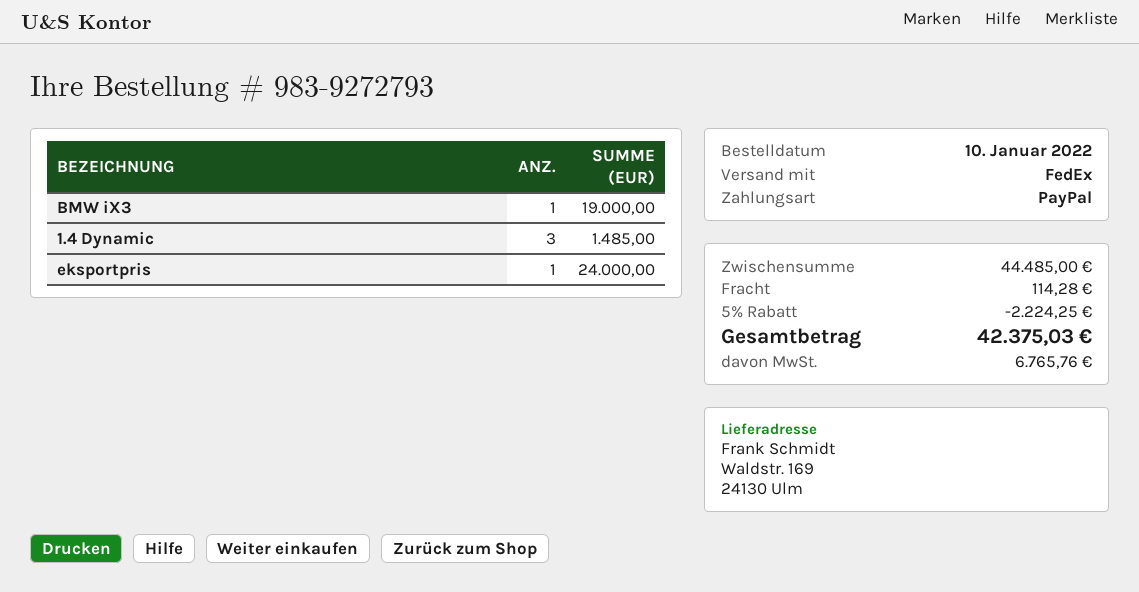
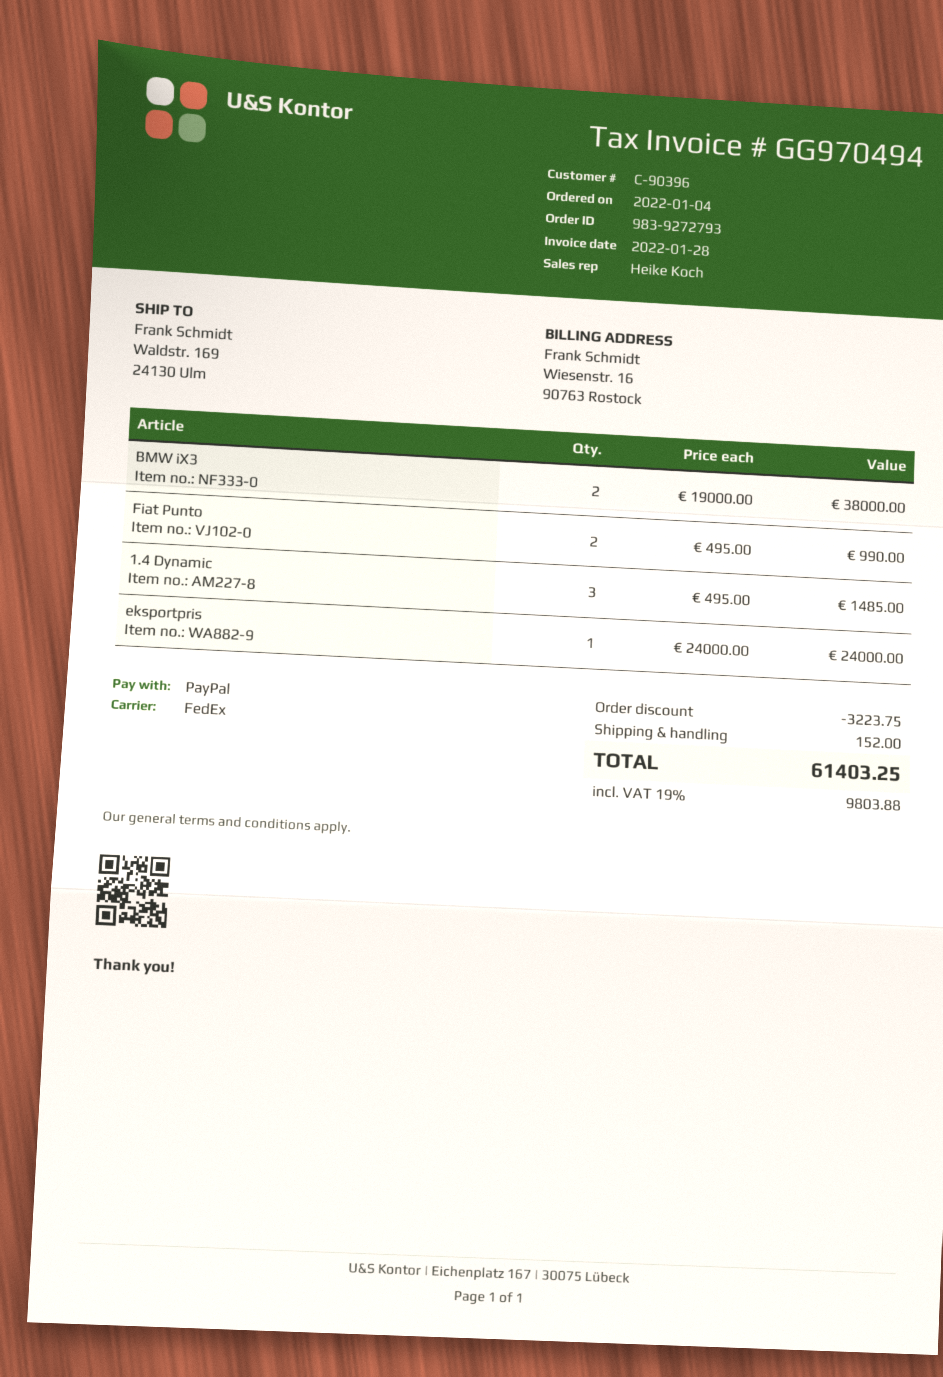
order date: 2022-01-10 -> 2022-01-04
BMW iX3: 1 for 19000.00 -> 2 for 38000.00
Fiat Punto: none -> 2 for 990.00
discount: 2224.25 -> 3223.75
shipping: 114.28 -> 152.00
tax: 6765.76 -> 9803.88
total: 42375.03 -> 61403.25

